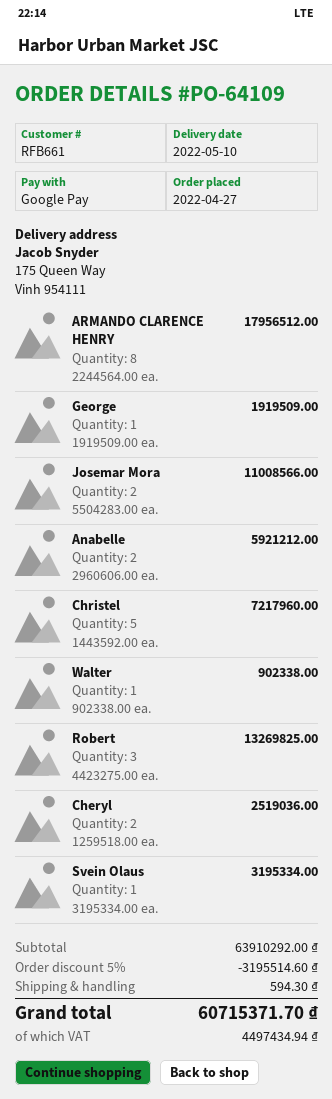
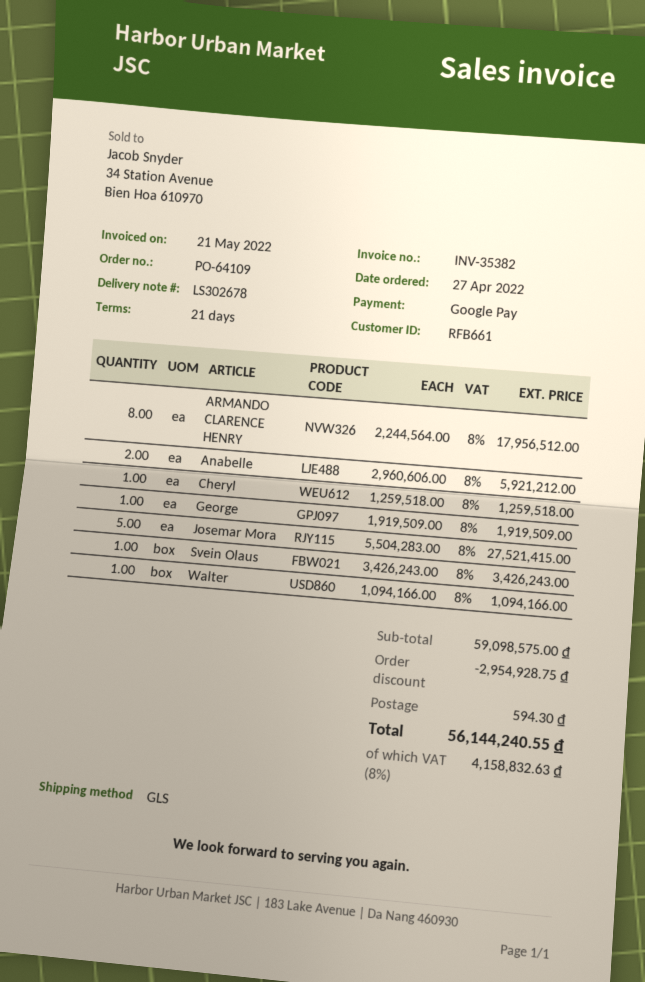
Josemar Mora: 2 x 5504283.00 = 11008566.00 -> 5 x 5504283.00 = 27521415.00
Christel: 5 x 1443592.00 = 7217960.00 -> none
Walter: 1 x 902338.00 = 902338.00 -> 1 x 1094166.00 = 1094166.00
Robert: 3 x 4423275.00 = 13269825.00 -> none
Cheryl: 2 x 1259518.00 = 2519036.00 -> 1 x 1259518.00 = 1259518.00
Svein Olaus: 1 x 3195334.00 = 3195334.00 -> 1 x 3426243.00 = 3426243.00
subtotal: 63910292.00 -> 59098575.00
discount: 3195514.60 -> 2954928.75
tax: 4497434.94 -> 4158832.63
total: 60715371.70 -> 56144240.55

